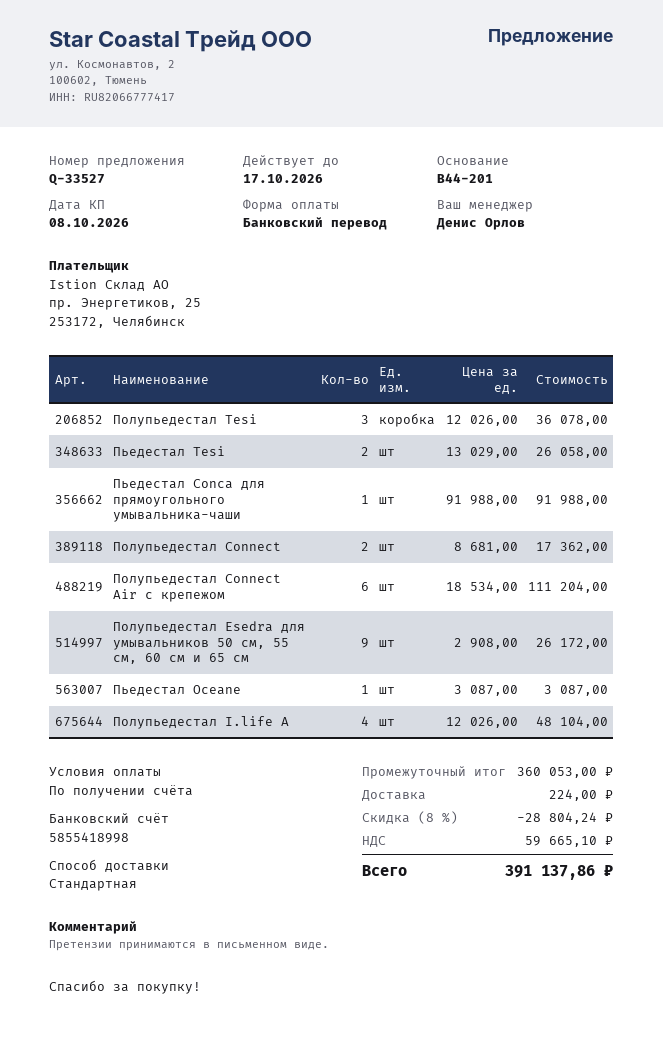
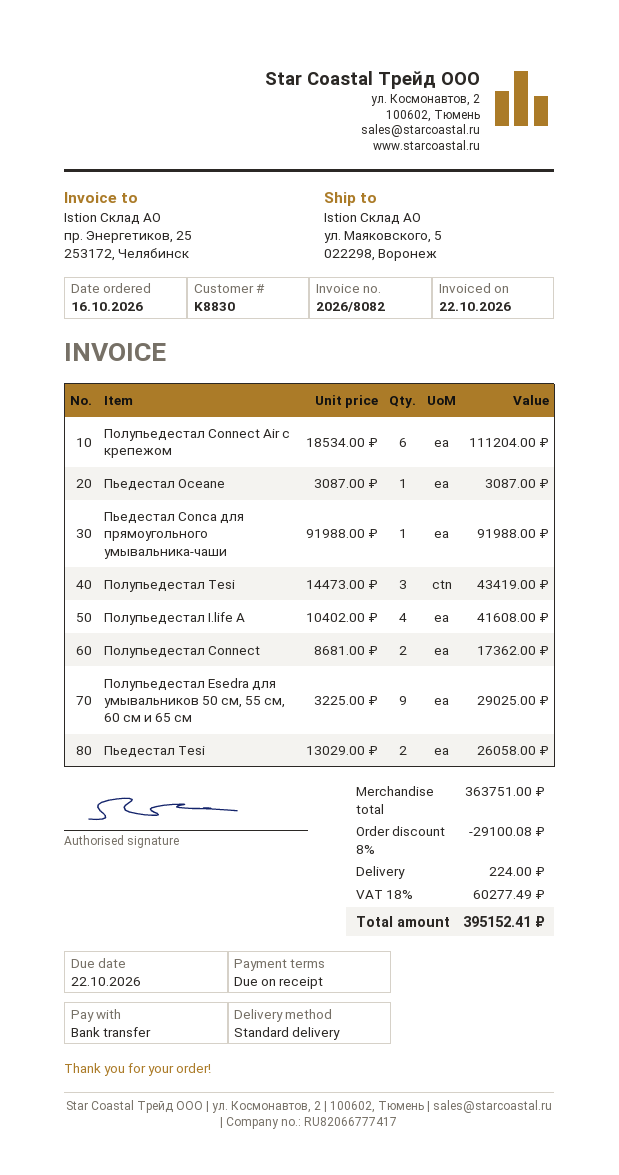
Полупьедестал Tesi: 3 x 12026.00 = 36078.00 -> 3 x 14473.00 = 43419.00
Полупьедестал Esedra для умывальников 50 см, 55 см, 60 см и 65 см: 9 x 2908.00 = 26172.00 -> 9 x 3225.00 = 29025.00
Полупьедестал I.life A: 4 x 12026.00 = 48104.00 -> 4 x 10402.00 = 41608.00
subtotal: 360053.00 -> 363751.00
discount: 8% = 28804.24 -> 8% = 29100.08
tax: 59665.10 -> 60277.49
total: 391137.86 -> 395152.41

